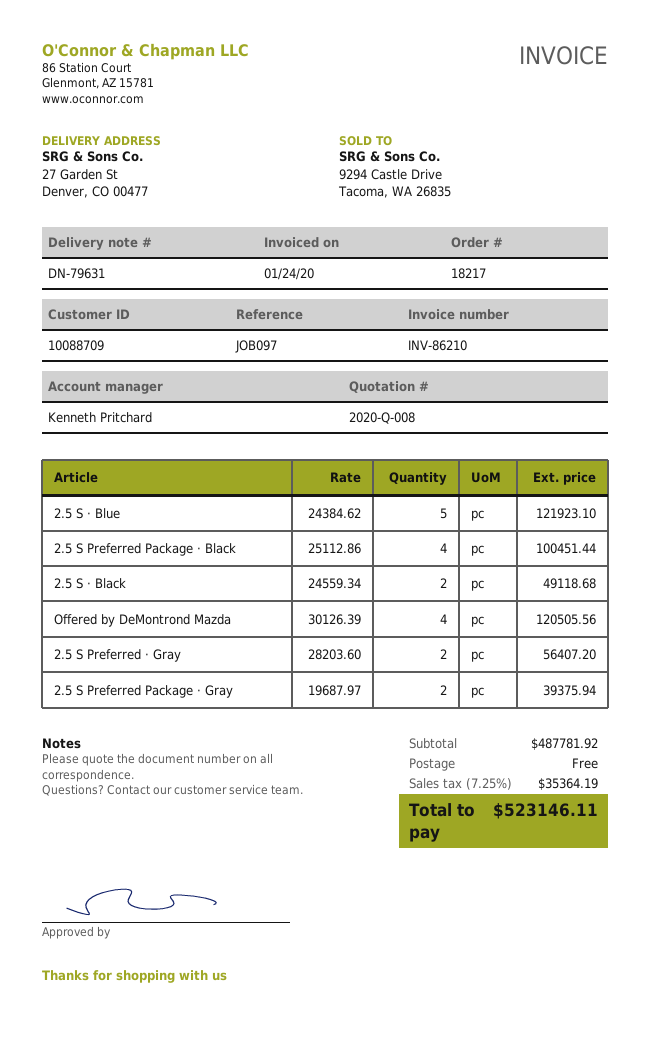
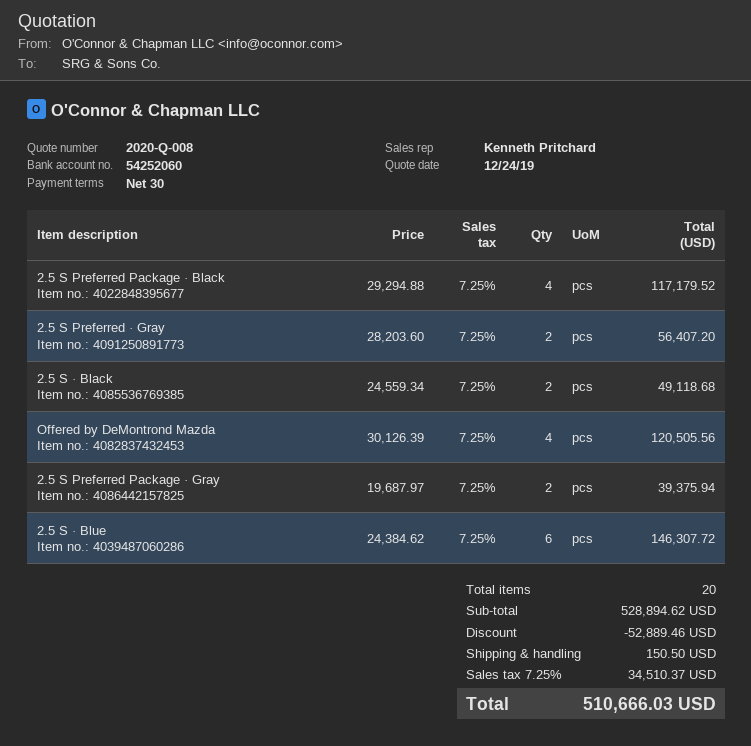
2.5 S · Blue: 5 x 24384.62 = 121923.10 -> 6 x 24384.62 = 146307.72
2.5 S Preferred Package · Black: 4 x 25112.86 = 100451.44 -> 4 x 29294.88 = 117179.52
subtotal: 487781.92 -> 528894.62
discount: none -> 52889.46
shipping: 0.00 -> 150.50
tax: 7.25% = 35364.19 -> 7.25% = 34510.37
total: 523146.11 -> 510666.03

